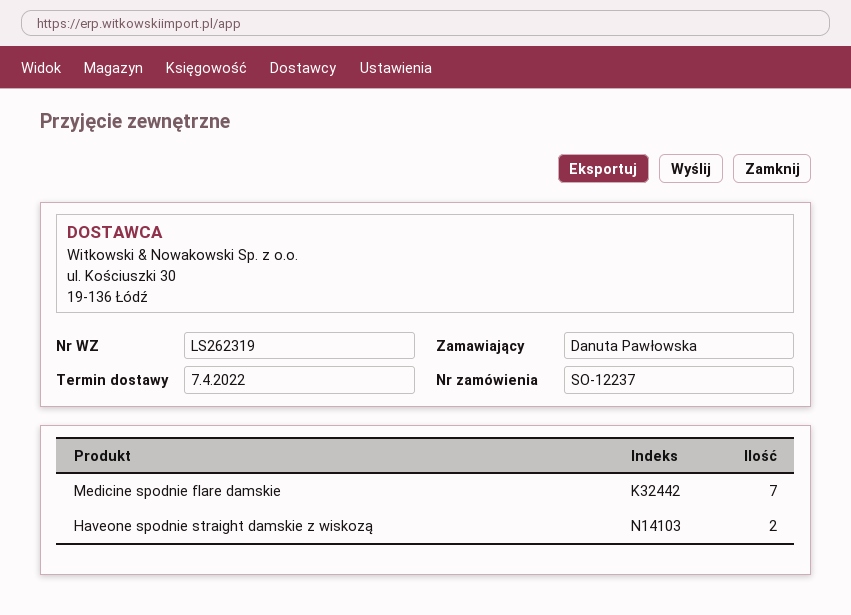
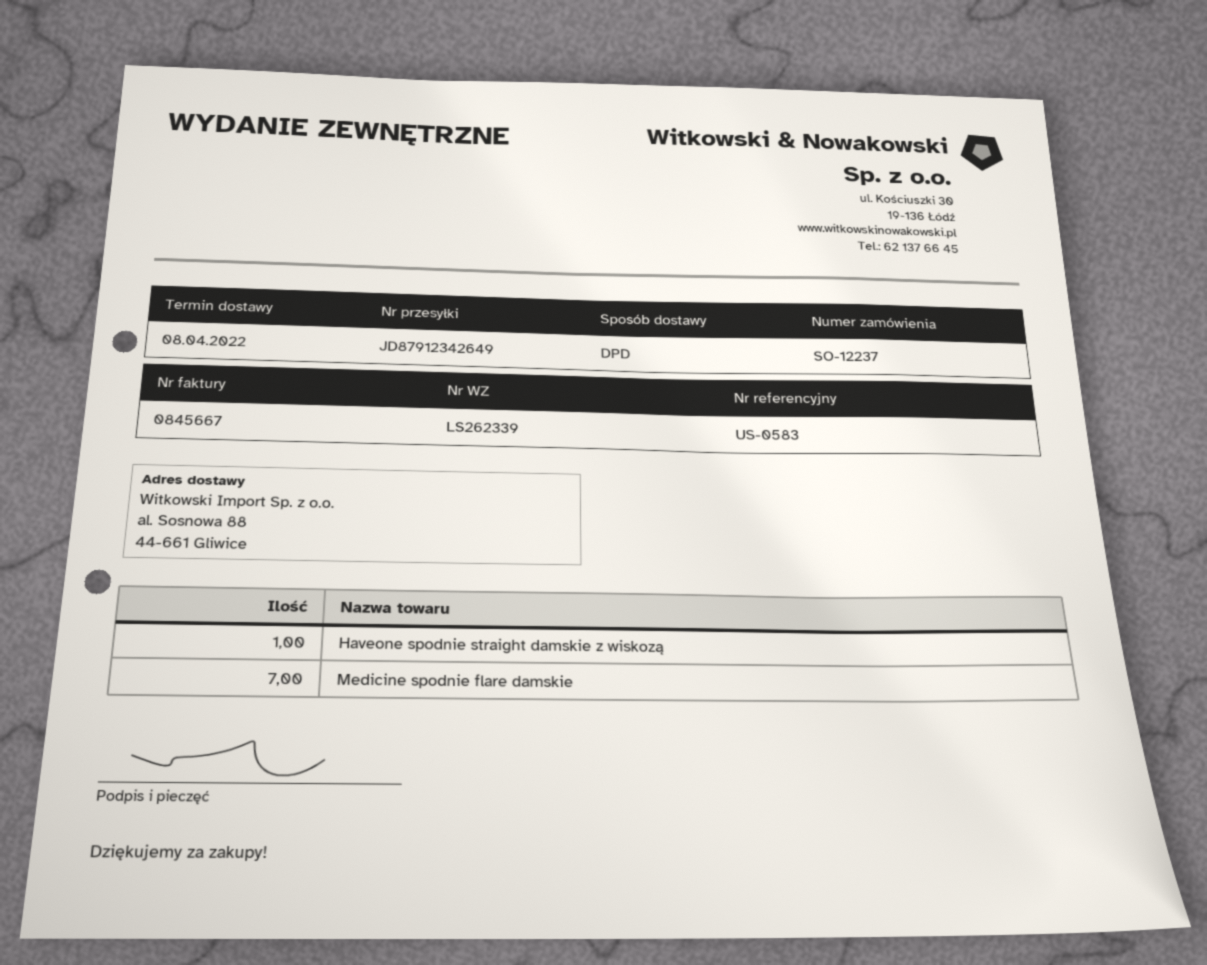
delivery note number: LS262319 -> LS262339
delivery date: 2022-04-07 -> 2022-04-08
Haveone spodnie straight damskie z wiskozą: 2 -> 1

